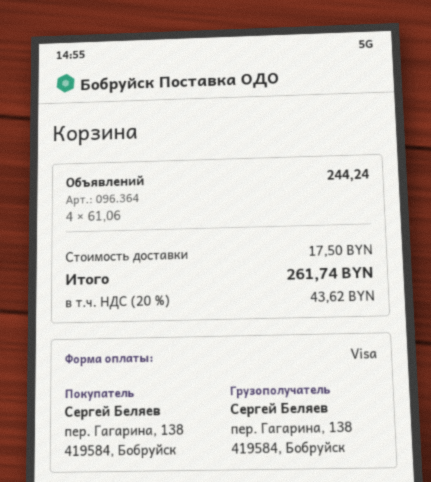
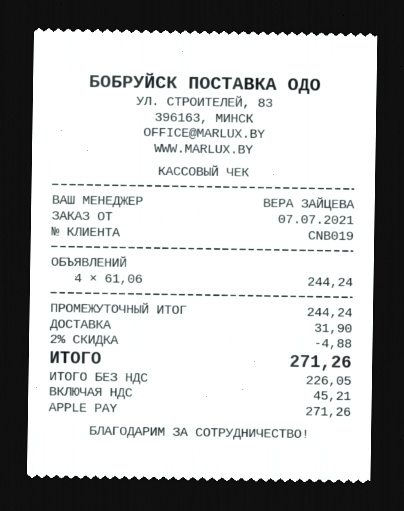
payment method: Visa -> Apple Pay
discount: none -> 2% = 4.88
shipping: 17.50 -> 31.90
tax: 43.62 -> 45.21
total: 261.74 -> 271.26

